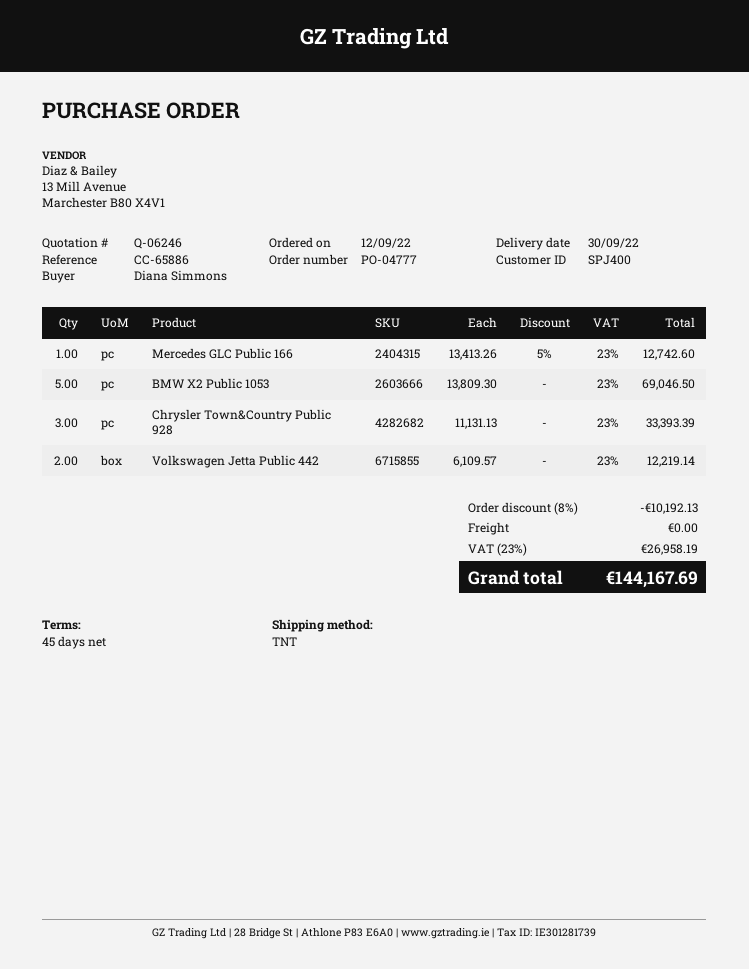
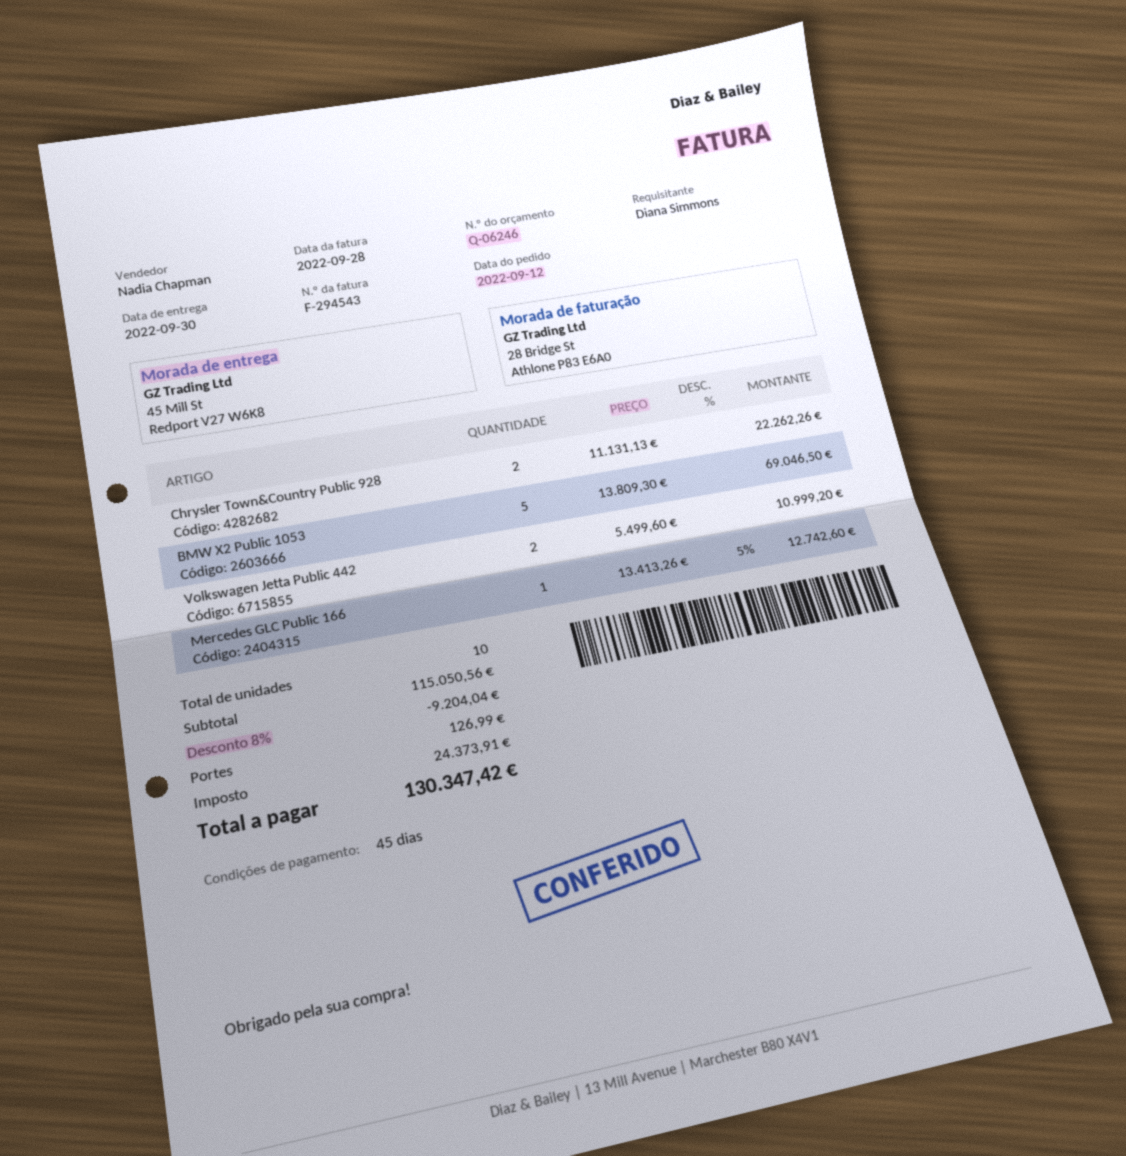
Chrysler Town&Country Public 928: 3 x 11131.13 = 33393.39 -> 2 x 11131.13 = 22262.26
Volkswagen Jetta Public 442: 2 x 6109.57 = 12219.14 -> 2 x 5499.60 = 10999.20
discount: 8% = 10192.13 -> 8% = 9204.04
shipping: 0.00 -> 126.99
tax: 26958.19 -> 24373.91
total: 144167.69 -> 130347.42

